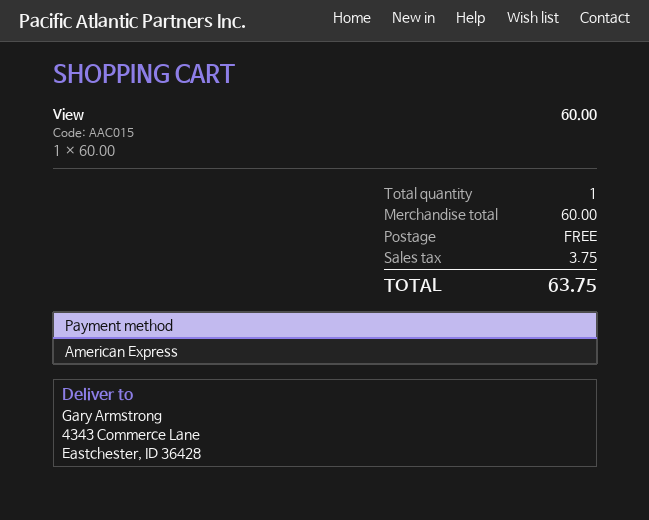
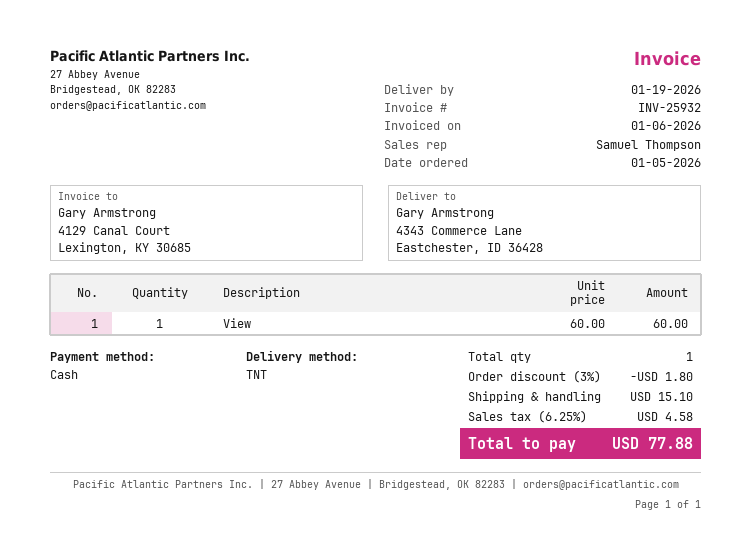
payment method: American Express -> cash
discount: none -> 3% = 1.80
shipping: 0.00 -> 15.10
tax: 3.75 -> 4.58
total: 63.75 -> 77.88

